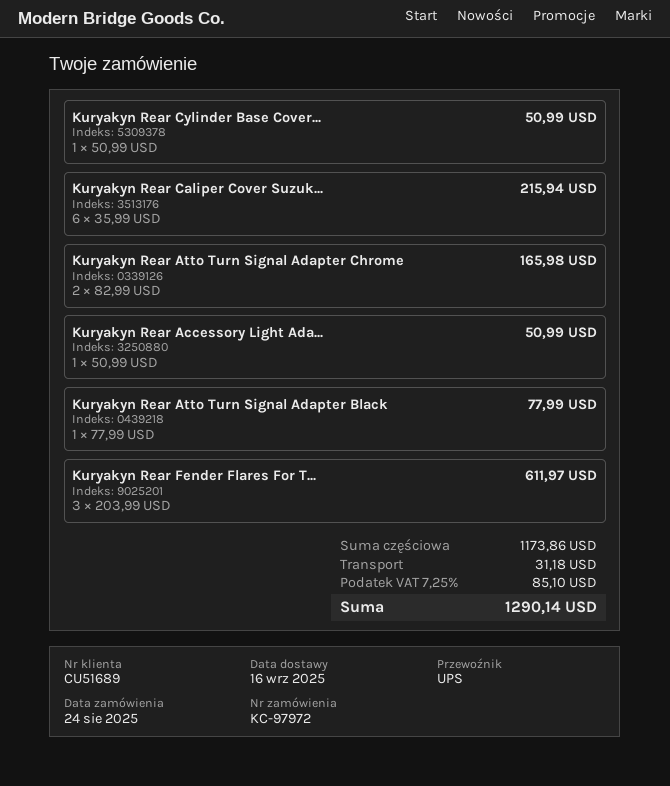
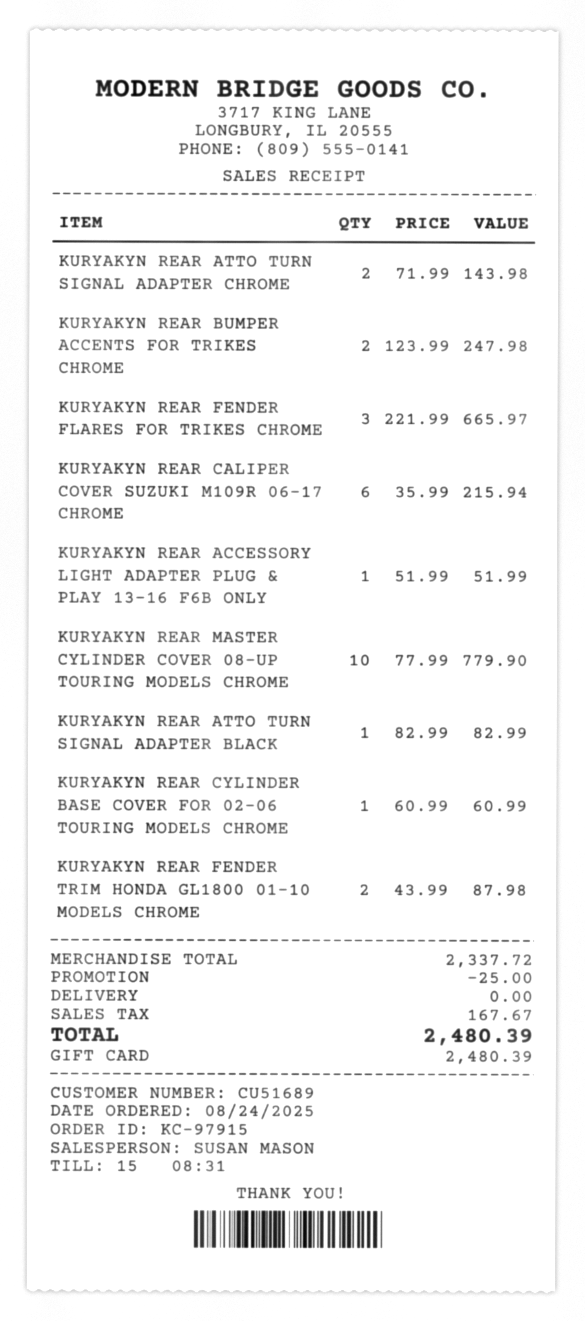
order number: KC-97972 -> KC-97915
Kuryakyn Rear Cylinder Base Cover...: 1 x 50.99 = 50.99 -> 1 x 60.99 = 60.99
Kuryakyn Rear Atto Turn Signal Adapter Chrome: 2 x 82.99 = 165.98 -> 2 x 71.99 = 143.98
Kuryakyn Rear Accessory Light Ada...: 1 x 50.99 = 50.99 -> 1 x 51.99 = 51.99
Kuryakyn Rear Atto Turn Signal Adapter Black: 1 x 77.99 = 77.99 -> 1 x 82.99 = 82.99
Kuryakyn Rear Fender Flares For T...: 3 x 203.99 = 611.97 -> 3 x 221.99 = 665.97
KURYAKYN REAR BUMPER ACCENTS FOR TRIKES CHROME: none -> 2 x 123.99 = 247.98
KURYAKYN REAR MASTER CYLINDER COVER 08-UP TOURING MODELS CHROME: none -> 10 x 77.99 = 779.90
KURYAKYN REAR FENDER TRIM HONDA GL1800 01-10 MODELS CHROME: none -> 2 x 43.99 = 87.98
subtotal: 1173.86 -> 2337.72
discount: none -> 25.00
shipping: 31.18 -> 0.00
tax: 85.10 -> 167.67
total: 1290.14 -> 2480.39

